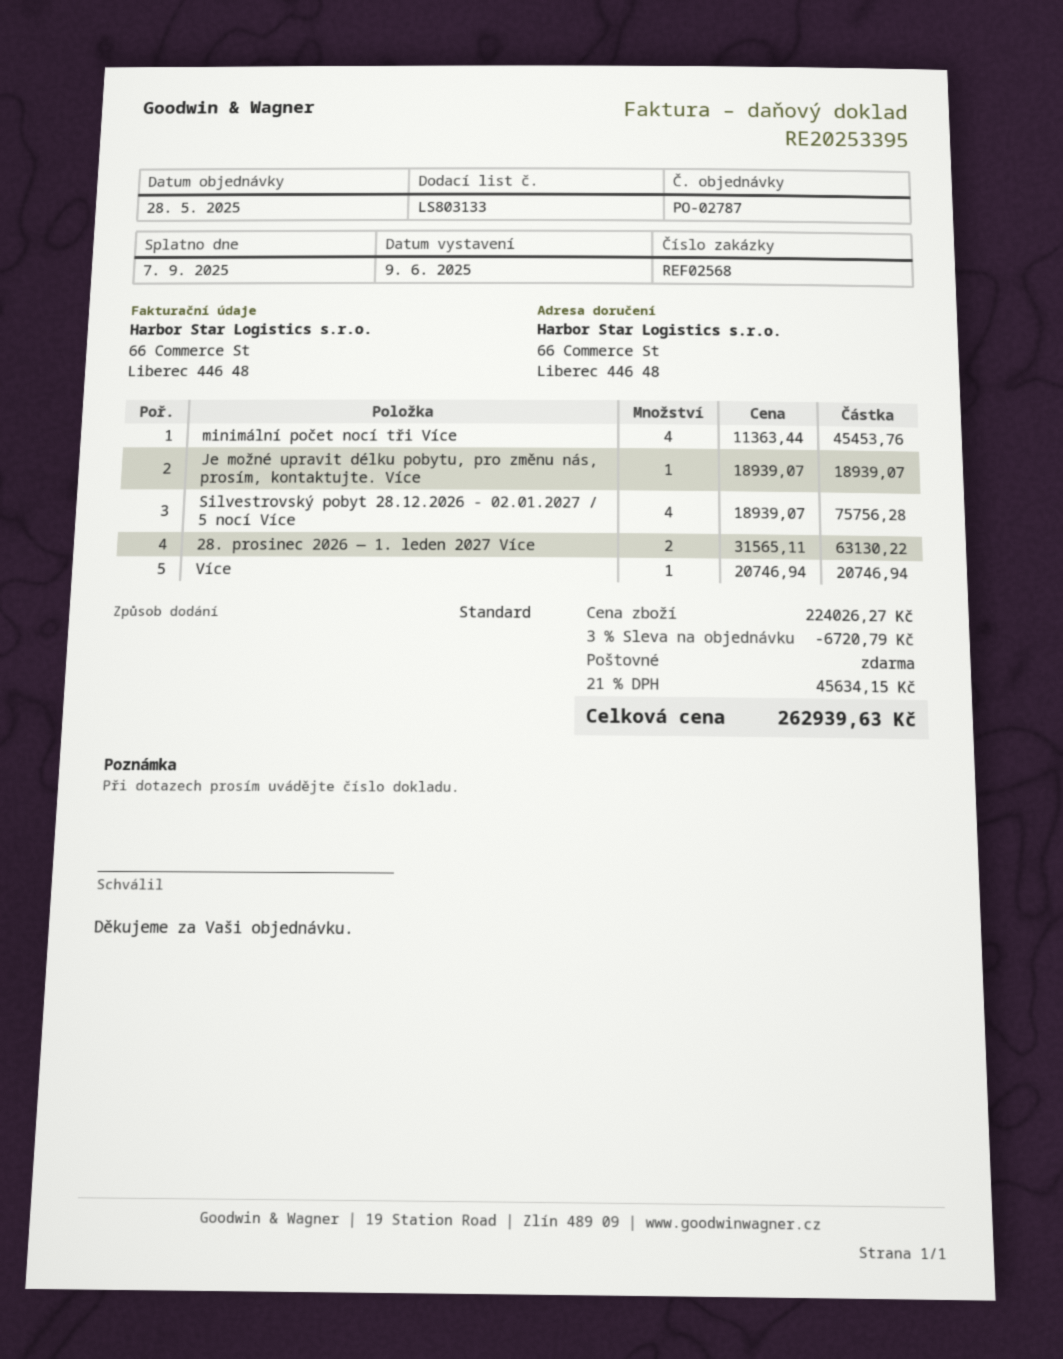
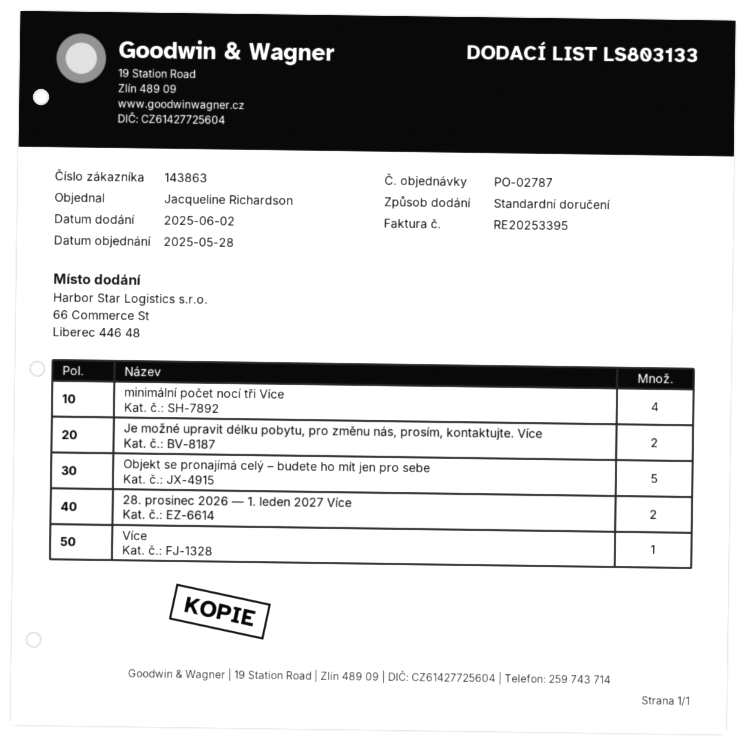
Je možné upravit délku pobytu, pro změnu nás, prosím, kontaktujte. Více: 1 -> 2
Silvestrovský pobyt 28.12.2026 - 02.01.2027 / 5 nocí Více: 4 -> none
Objekt se pronajímá celý – budete ho mít jen pro sebe: none -> 5

